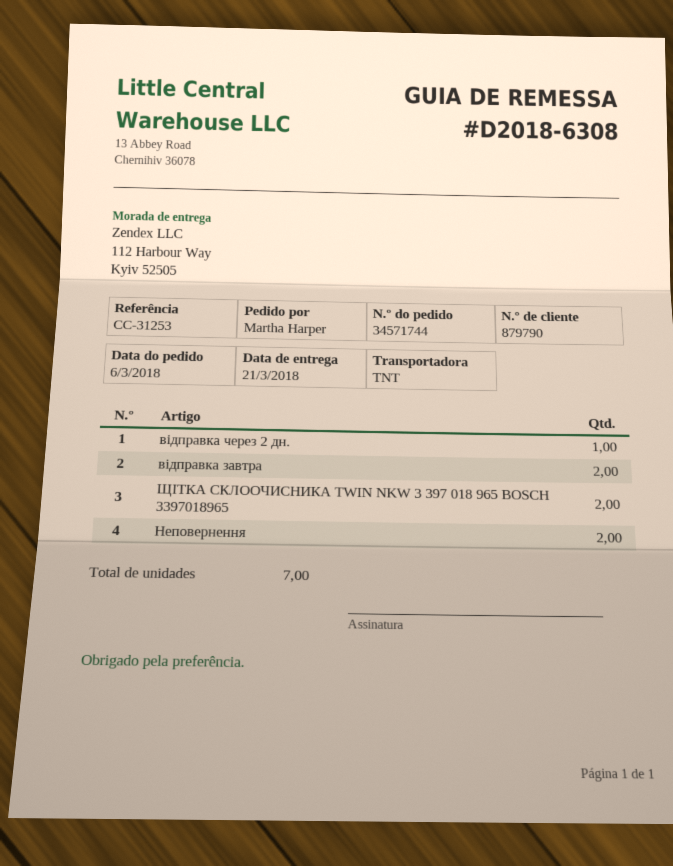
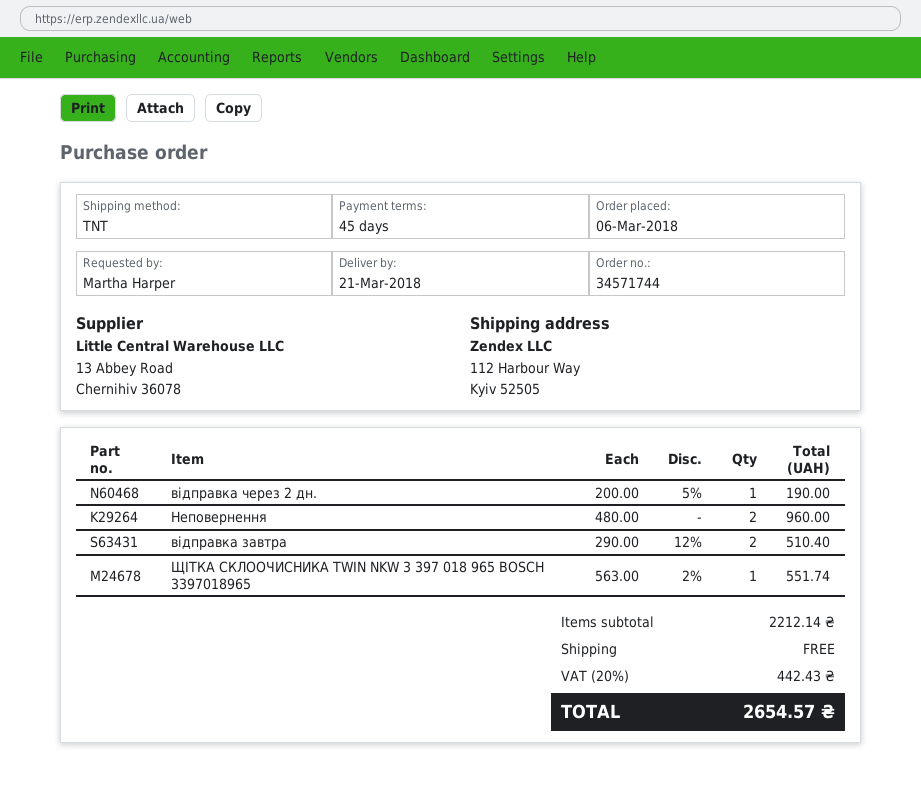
ЩІТКА СКЛООЧИСНИКА TWIN NKW 3 397 018 965 BOSCH 3397018965: 2 -> 1

